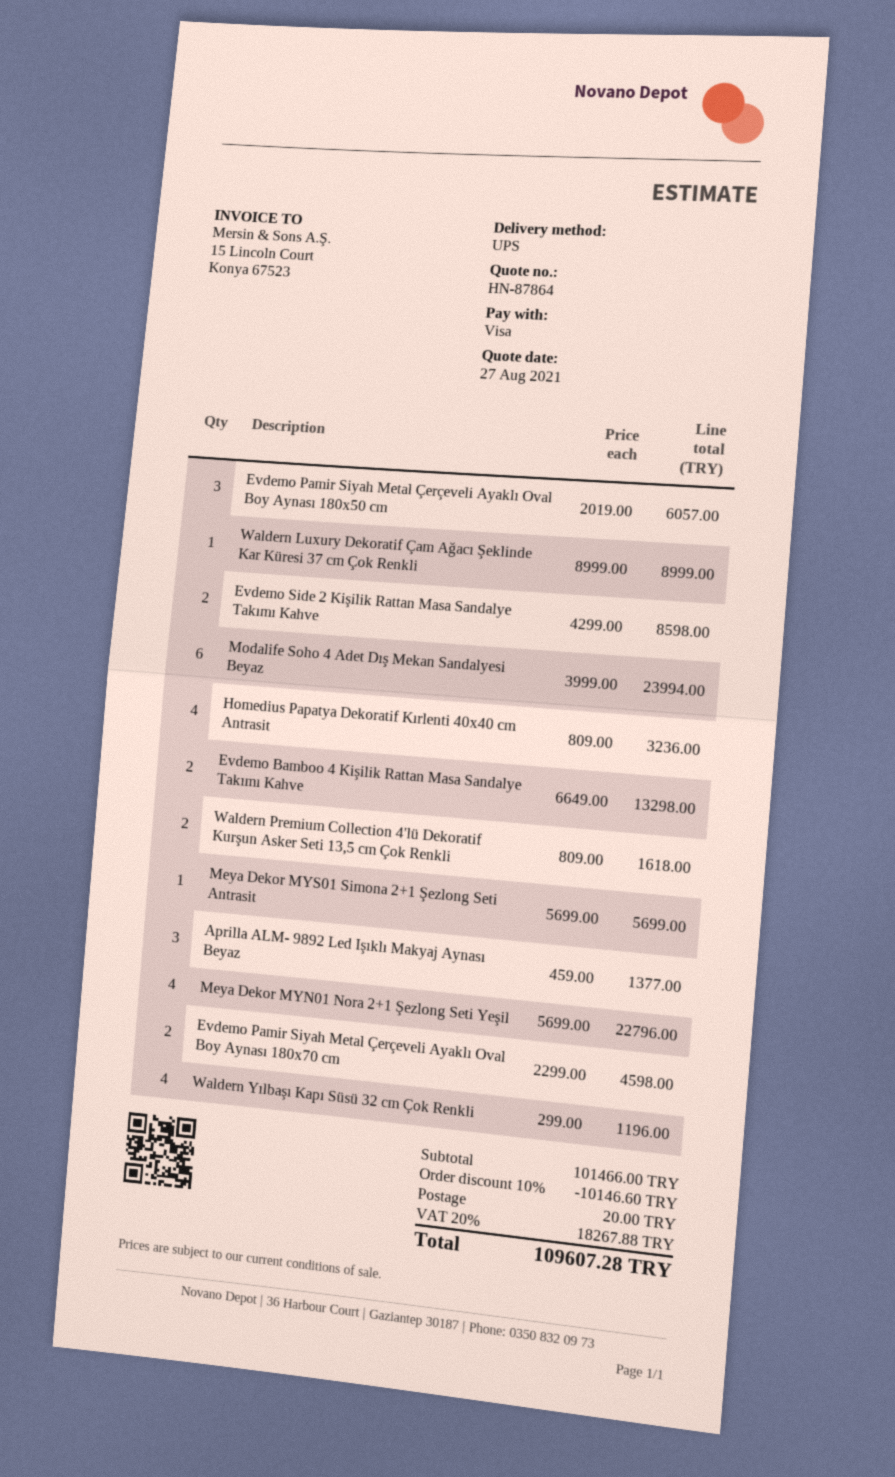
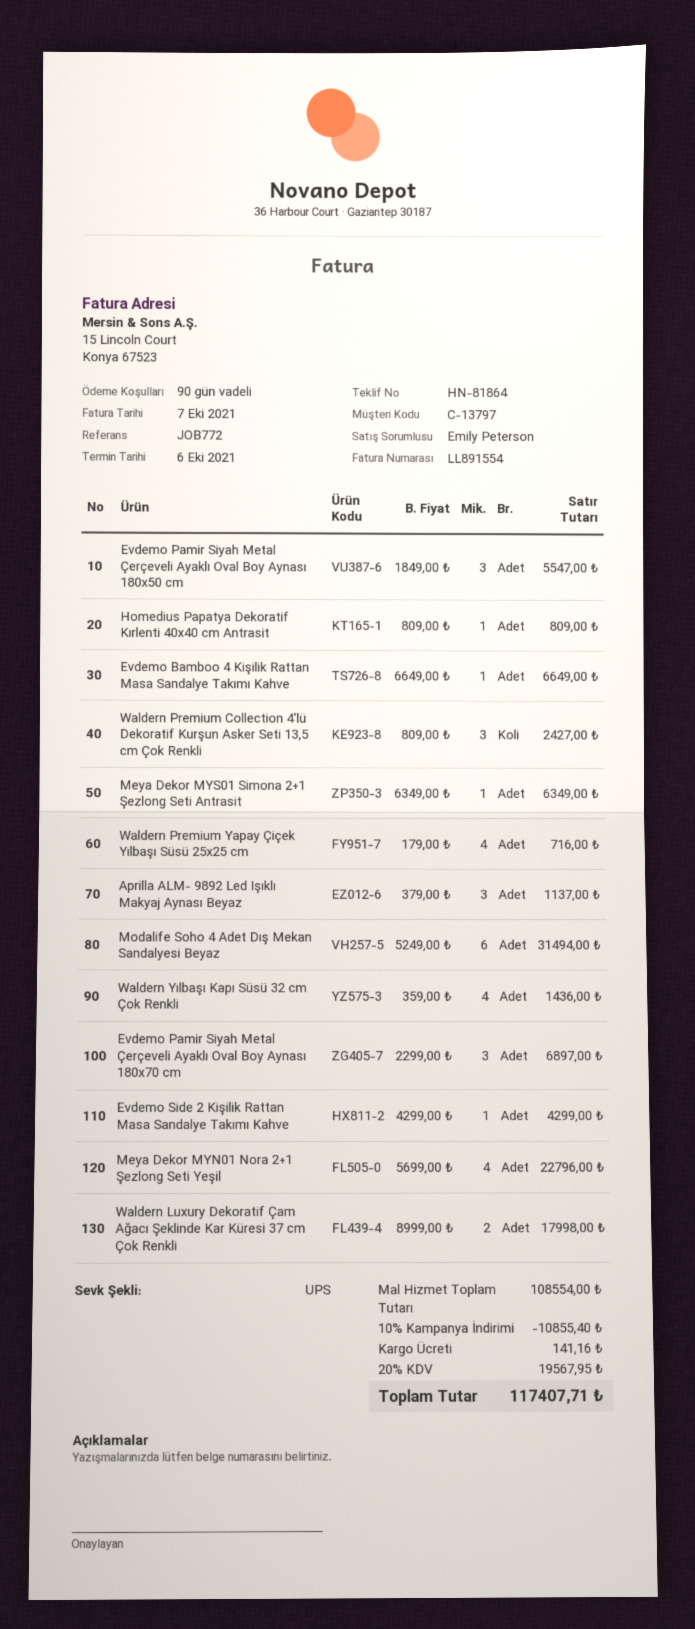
quote number: HN-87864 -> HN-81864
Evdemo Pamir Siyah Metal Çerçeveli Ayaklı Oval Boy Aynası 180x50 cm: 3 x 2019.00 = 6057.00 -> 3 x 1849.00 = 5547.00
Waldern Luxury Dekoratif Çam Ağacı Şeklinde Kar Küresi 37 cm Çok Renkli: 1 x 8999.00 = 8999.00 -> 2 x 8999.00 = 17998.00
Evdemo Side 2 Kişilik Rattan Masa Sandalye Takımı Kahve: 2 x 4299.00 = 8598.00 -> 1 x 4299.00 = 4299.00
Modalife Soho 4 Adet Dış Mekan Sandalyesi Beyaz: 6 x 3999.00 = 23994.00 -> 6 x 5249.00 = 31494.00
Homedius Papatya Dekoratif Kırlenti 40x40 cm Antrasit: 4 x 809.00 = 3236.00 -> 1 x 809.00 = 809.00
Evdemo Bamboo 4 Kişilik Rattan Masa Sandalye Takımı Kahve: 2 x 6649.00 = 13298.00 -> 1 x 6649.00 = 6649.00
Waldern Premium Collection 4'lü Dekoratif Kurşun Asker Seti 13,5 cm Çok Renkli: 2 x 809.00 = 1618.00 -> 3 x 809.00 = 2427.00
Meya Dekor MYS01 Simona 2+1 Şezlong Seti Antrasit: 1 x 5699.00 = 5699.00 -> 1 x 6349.00 = 6349.00
Aprilla ALM- 9892 Led Işıklı Makyaj Aynası Beyaz: 3 x 459.00 = 1377.00 -> 3 x 379.00 = 1137.00
Evdemo Pamir Siyah Metal Çerçeveli Ayaklı Oval Boy Aynası 180x70 cm: 2 x 2299.00 = 4598.00 -> 3 x 2299.00 = 6897.00
Waldern Yılbaşı Kapı Süsü 32 cm Çok Renkli: 4 x 299.00 = 1196.00 -> 4 x 359.00 = 1436.00
Waldern Premium Yapay Çiçek Yılbaşı Süsü 25x25 cm: none -> 4 x 179.00 = 716.00
subtotal: 101466.00 -> 108554.00
discount: 10% = 10146.60 -> 10% = 10855.40
shipping: 20.00 -> 141.16
tax: 20% = 18267.88 -> 20% = 19567.95
total: 109607.28 -> 117407.71

